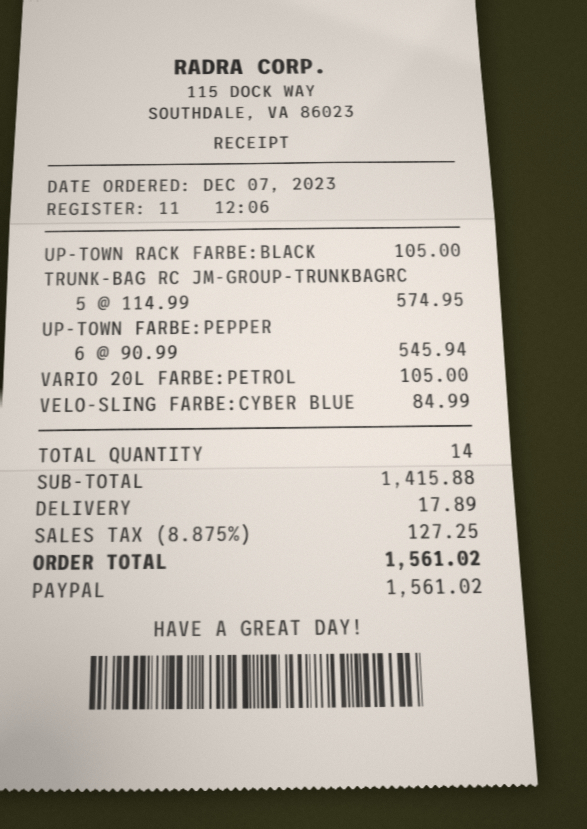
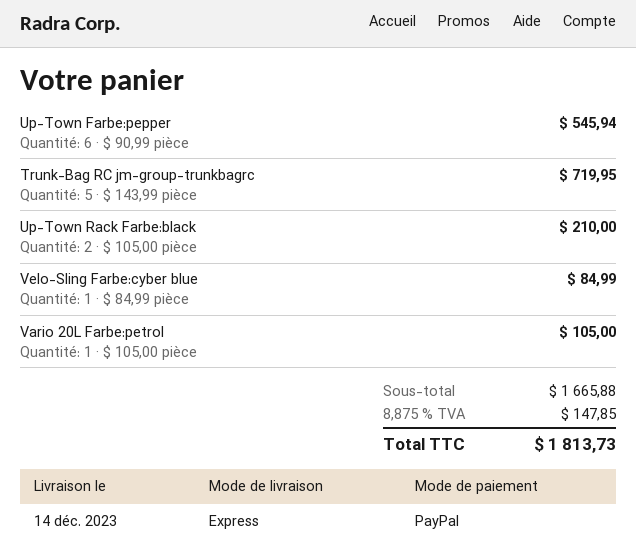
UP-TOWN RACK FARBE:BLACK: 1 x 105.00 = 105.00 -> 2 x 105.00 = 210.00
TRUNK-BAG RC JM-GROUP-TRUNKBAGRC: 5 x 114.99 = 574.95 -> 5 x 143.99 = 719.95
subtotal: 1415.88 -> 1665.88
shipping: 17.89 -> none
tax: 8.875% = 127.25 -> 8.875% = 147.85
total: 1561.02 -> 1813.73

